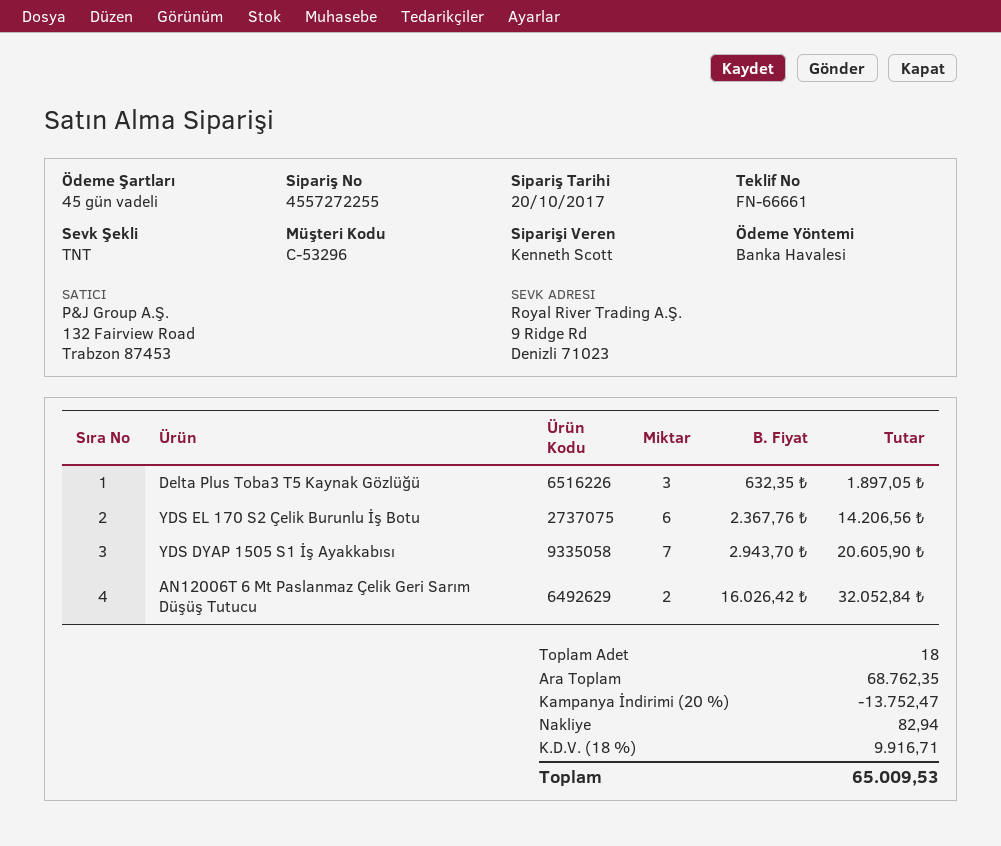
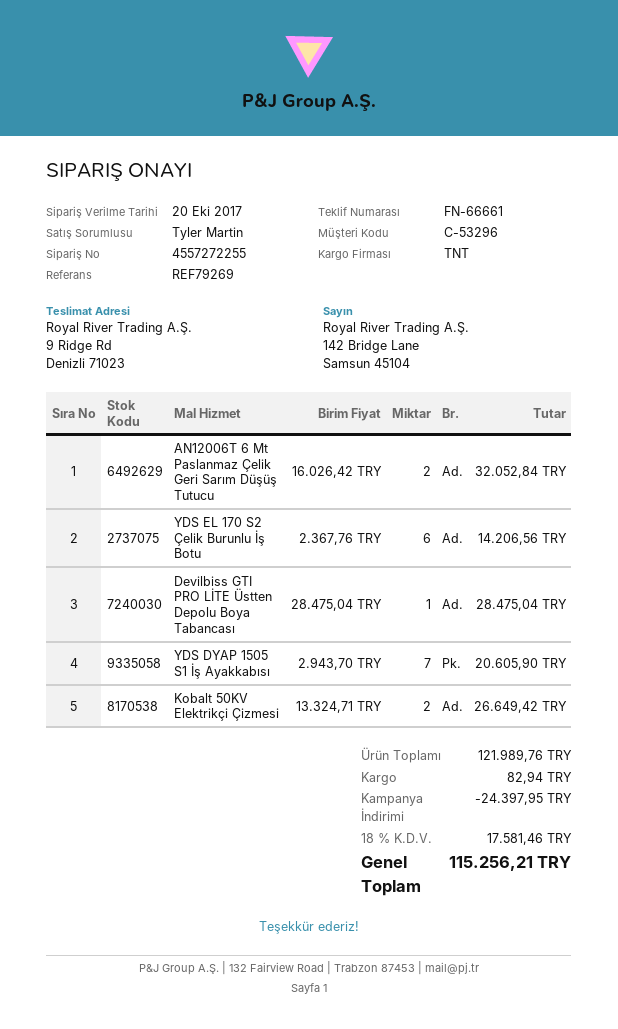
Delta Plus Toba3 T5 Kaynak Gözlüğü: 3 x 632.35 = 1897.05 -> none
Devilbiss GTI PRO LİTE Üstten Depolu Boya Tabancası: none -> 1 x 28475.04 = 28475.04
Kobalt 50KV Elektrikçi Çizmesi: none -> 2 x 13324.71 = 26649.42
subtotal: 68762.35 -> 121989.76
discount: 13752.47 -> 24397.95
tax: 18% = 9916.71 -> 18% = 17581.46
total: 65009.53 -> 115256.21

